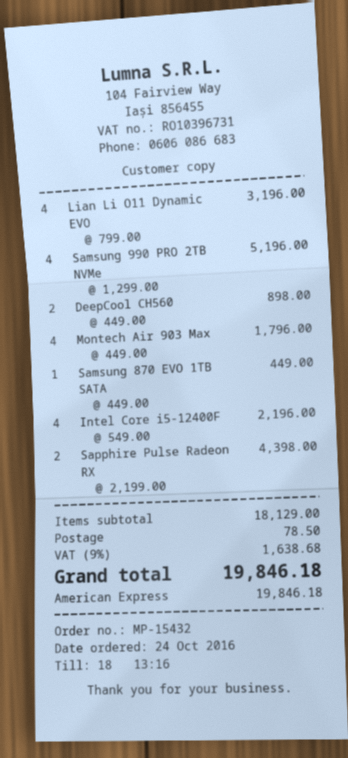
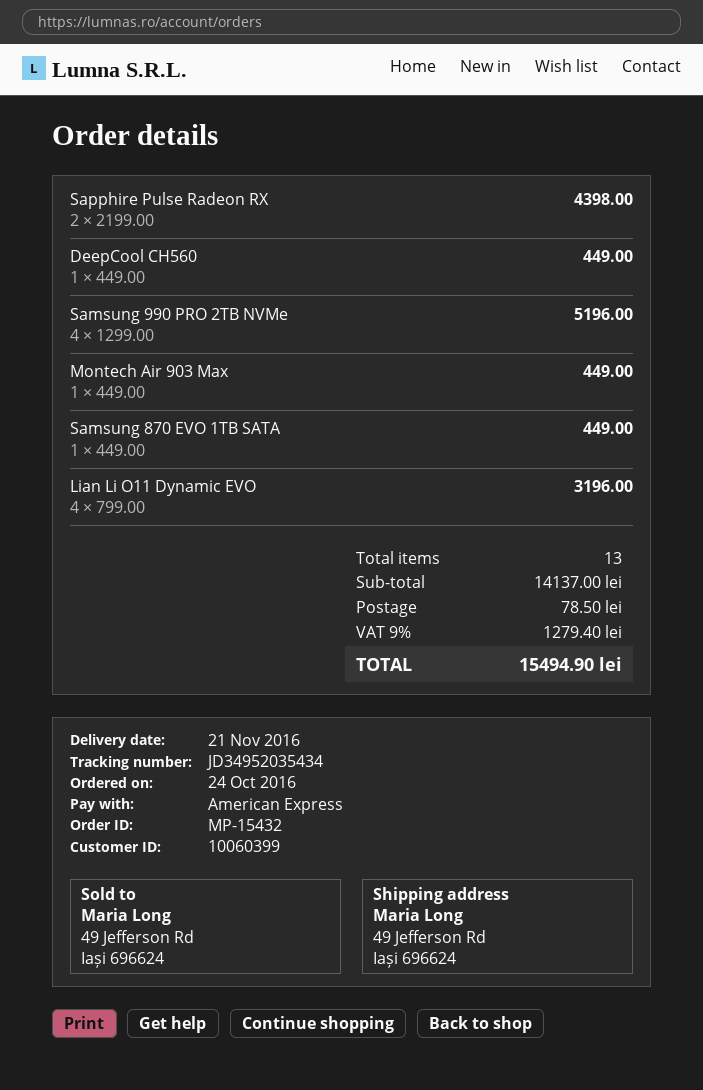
DeepCool CH560: 2 x 449.00 = 898.00 -> 1 x 449.00 = 449.00
Montech Air 903 Max: 4 x 449.00 = 1796.00 -> 1 x 449.00 = 449.00
Intel Core i5-12400F: 4 x 549.00 = 2196.00 -> none
subtotal: 18129.00 -> 14137.00
tax: 9% = 1638.68 -> 9% = 1279.40
total: 19846.18 -> 15494.90

